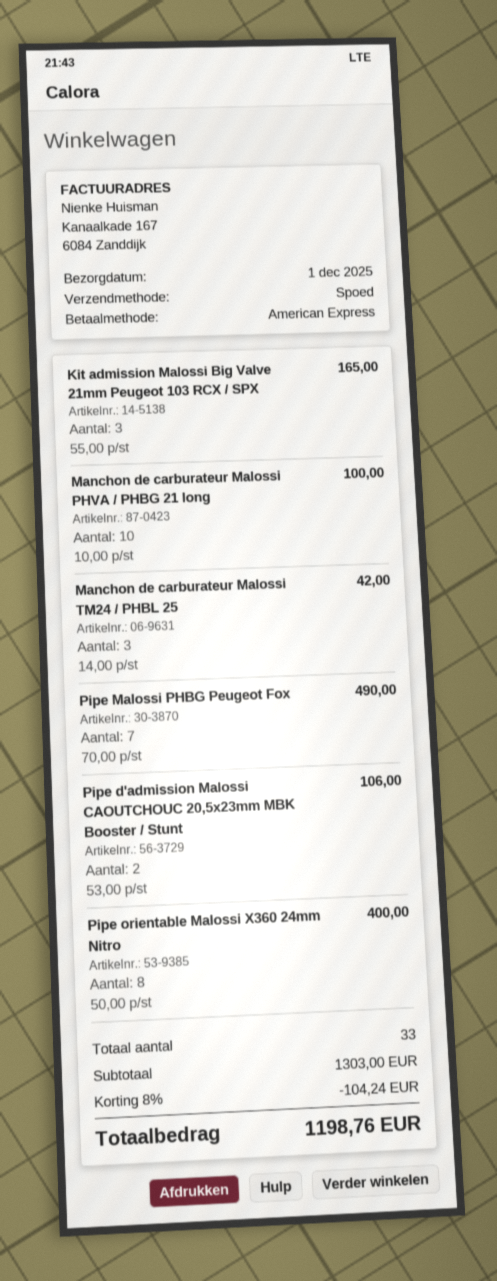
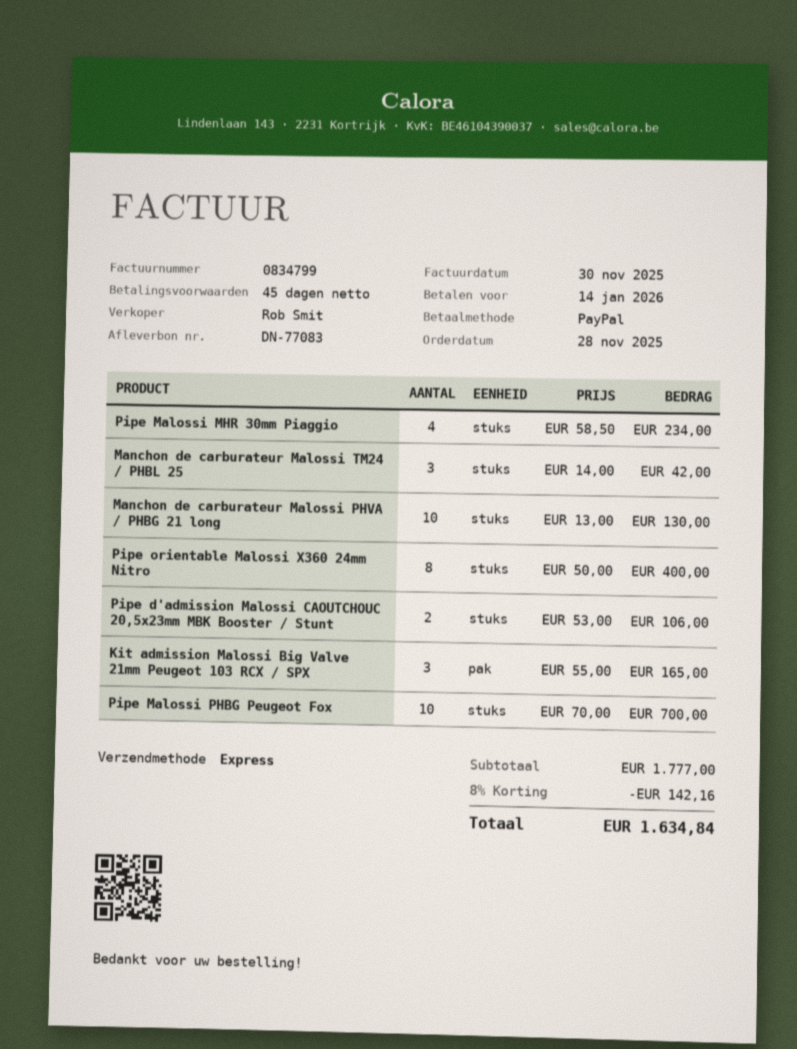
payment method: American Express -> PayPal
Manchon de carburateur Malossi PHVA / PHBG 21 long: 10 x 10.00 = 100.00 -> 10 x 13.00 = 130.00
Pipe Malossi PHBG Peugeot Fox: 7 x 70.00 = 490.00 -> 10 x 70.00 = 700.00
Pipe Malossi MHR 30mm Piaggio: none -> 4 x 58.50 = 234.00
subtotal: 1303.00 -> 1777.00
discount: 8% = 104.24 -> 8% = 142.16
total: 1198.76 -> 1634.84

